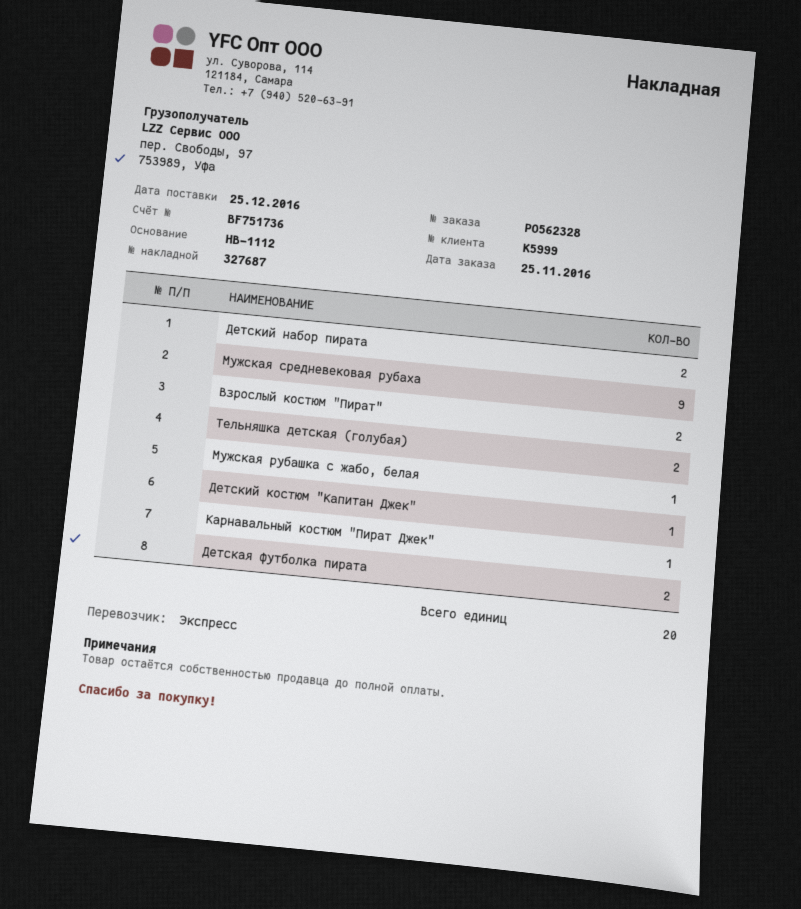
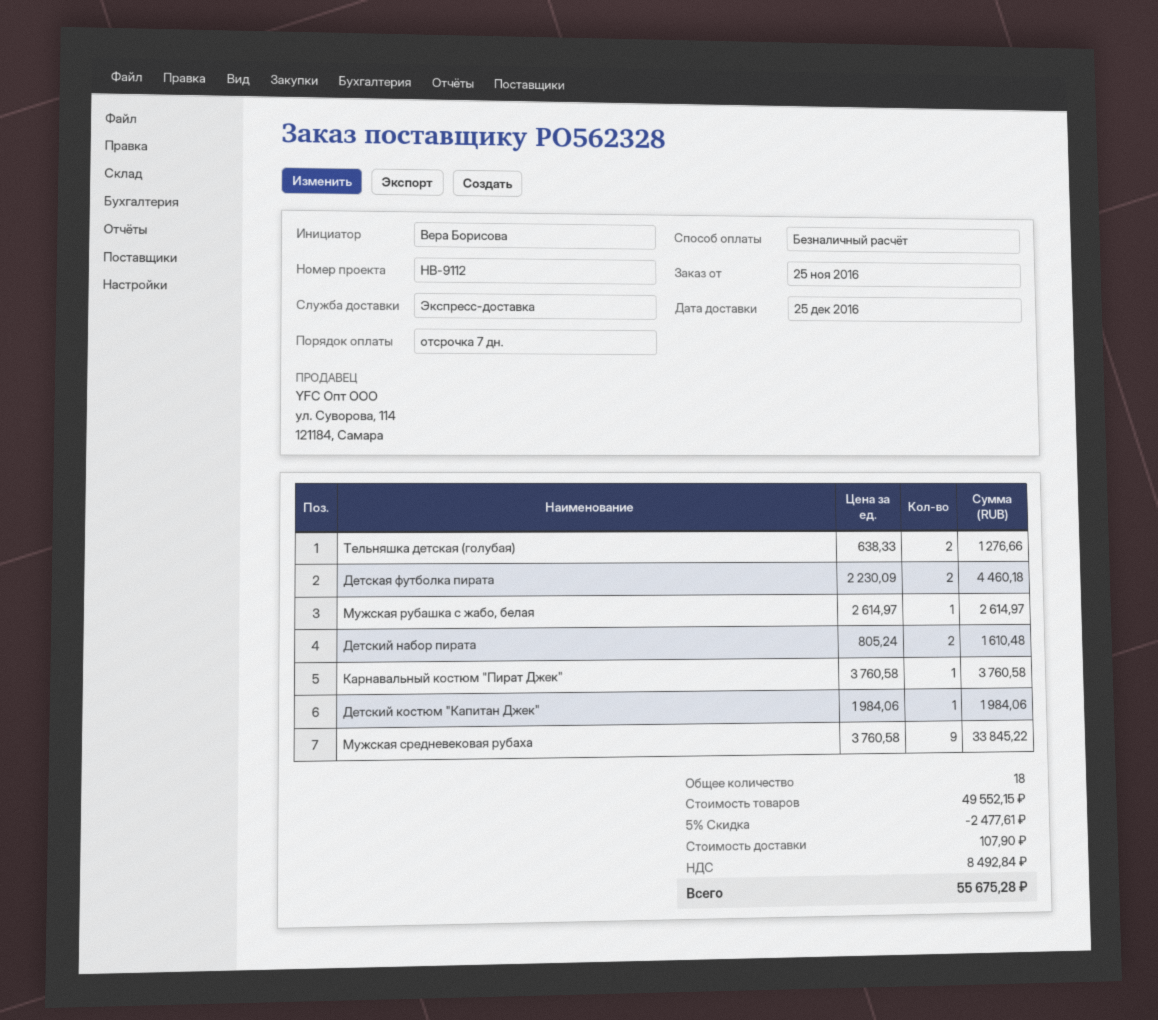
reference: HB-1112 -> HB-9112
Взрослый костюм "Пират": 2 -> none
total quantity: 20 -> 18

